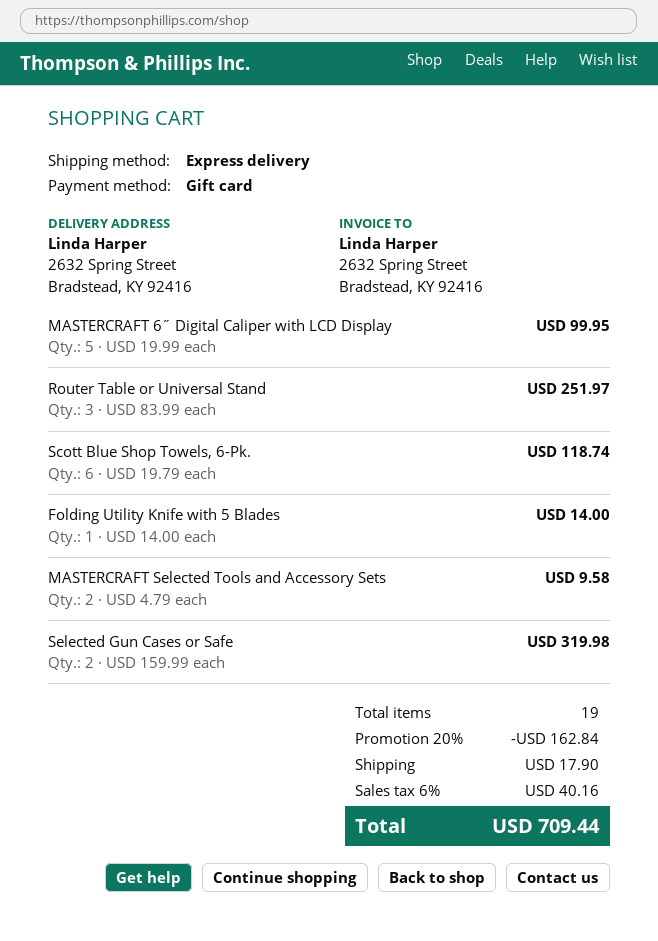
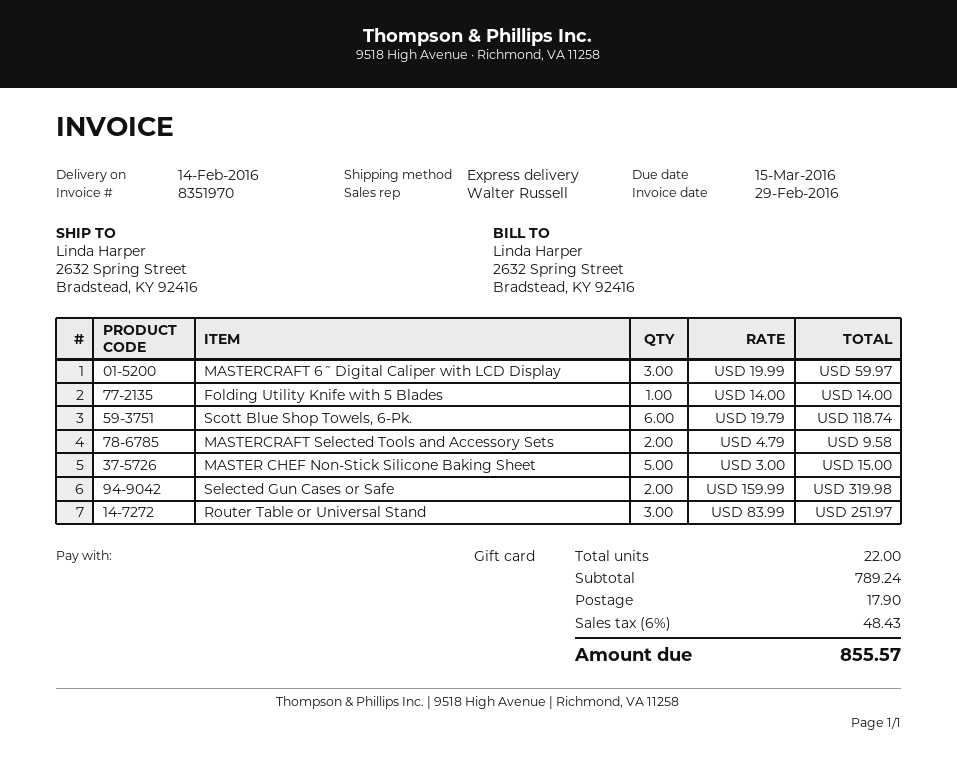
MASTERCRAFT 6˝ Digital Caliper with LCD Display: 5 x 19.99 = 99.95 -> 3 x 19.99 = 59.97
MASTER CHEF Non-Stick Silicone Baking Sheet: none -> 5 x 3.00 = 15.00
total quantity: 19 -> 22
discount: 20% = 162.84 -> none
tax: 6% = 40.16 -> 6% = 48.43
total: 709.44 -> 855.57

